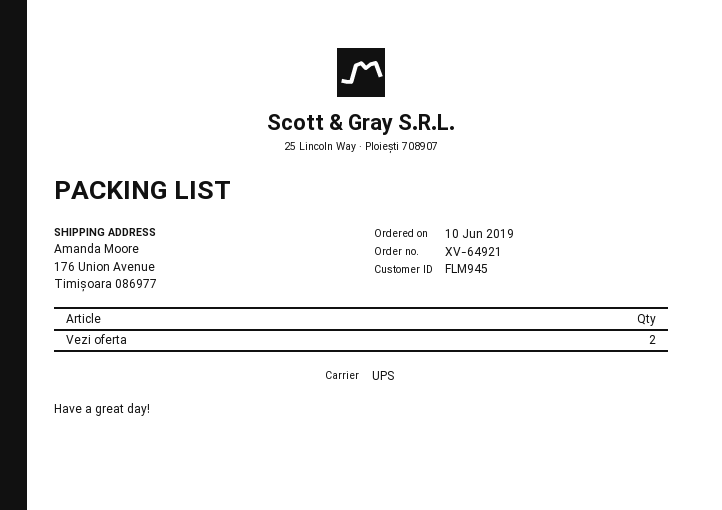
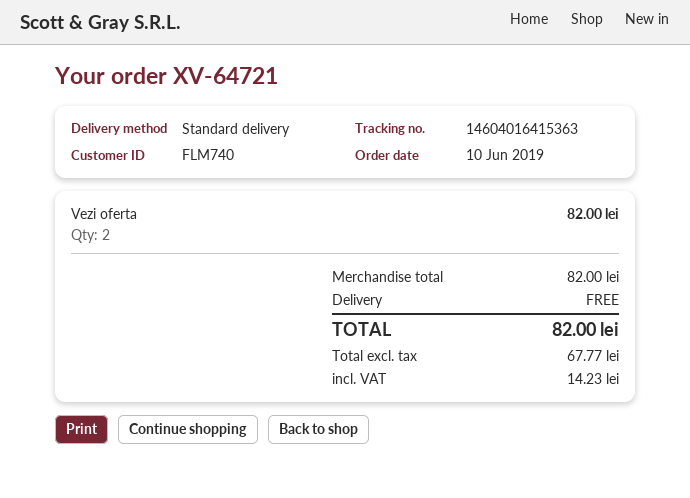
order number: XV-64921 -> XV-64721
customer number: FLM945 -> FLM740
shipping method: UPS -> standard

